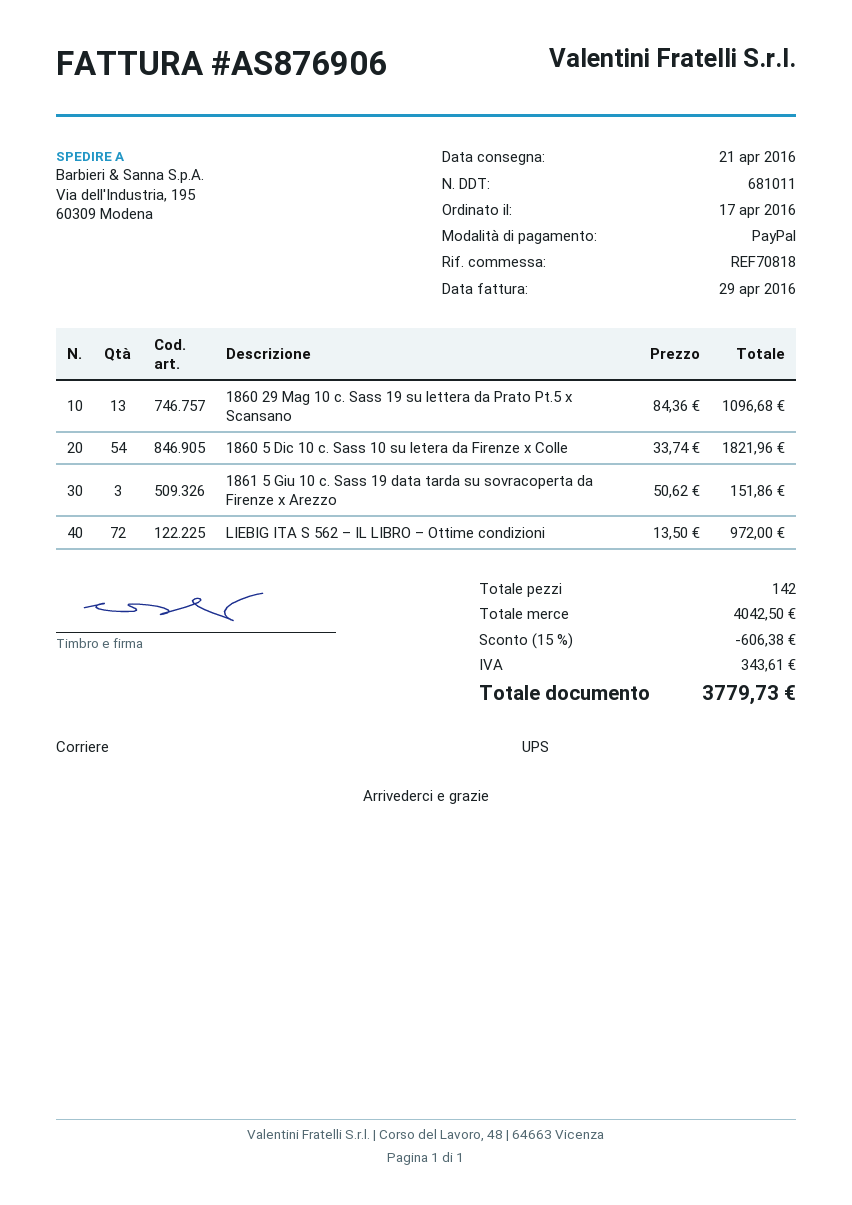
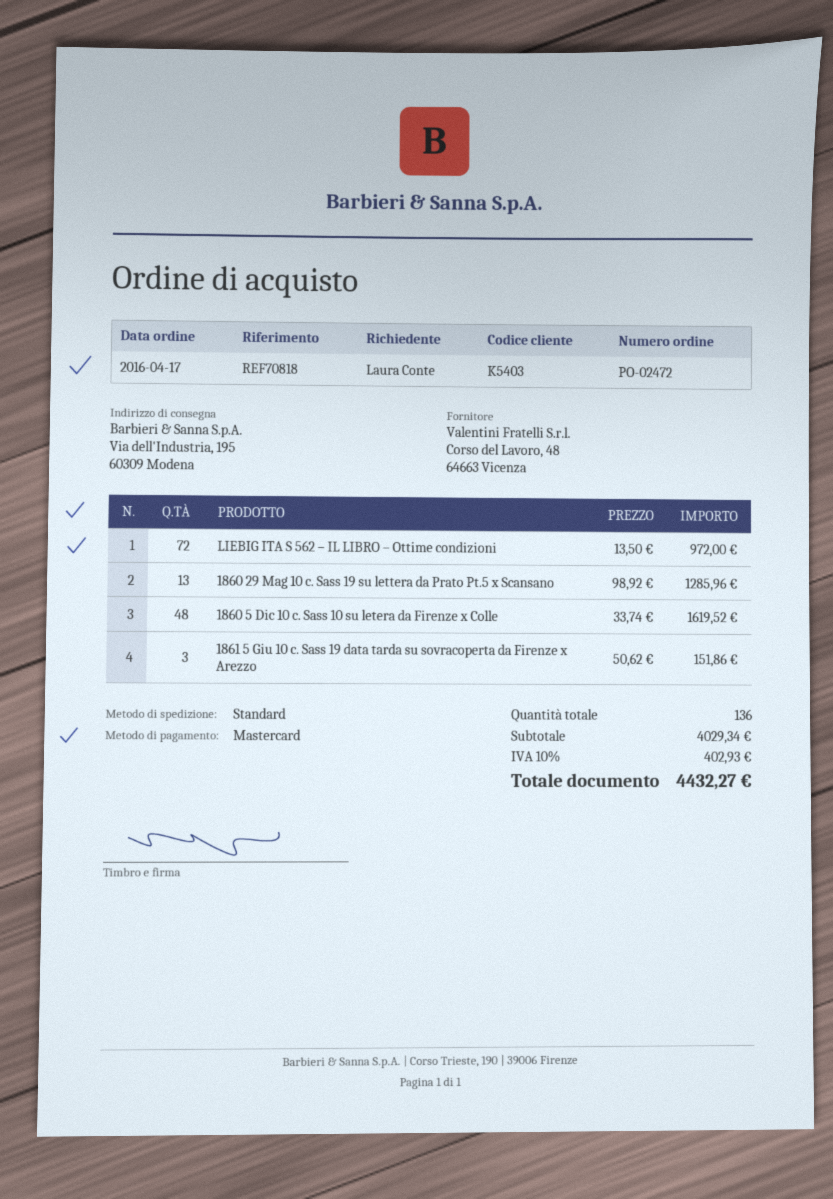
payment method: PayPal -> Mastercard
shipping method: UPS -> standard
1860 29 Mag 10 c. Sass 19 su lettera da Prato Pt.5 x Scansano: 13 x 84.36 = 1096.68 -> 13 x 98.92 = 1285.96
1860 5 Dic 10 c. Sass 10 su letera da Firenze x Colle: 54 x 33.74 = 1821.96 -> 48 x 33.74 = 1619.52
total quantity: 142 -> 136
subtotal: 4042.50 -> 4029.34
discount: 15% = 606.38 -> none
tax: 343.61 -> 402.93
total: 3779.73 -> 4432.27

